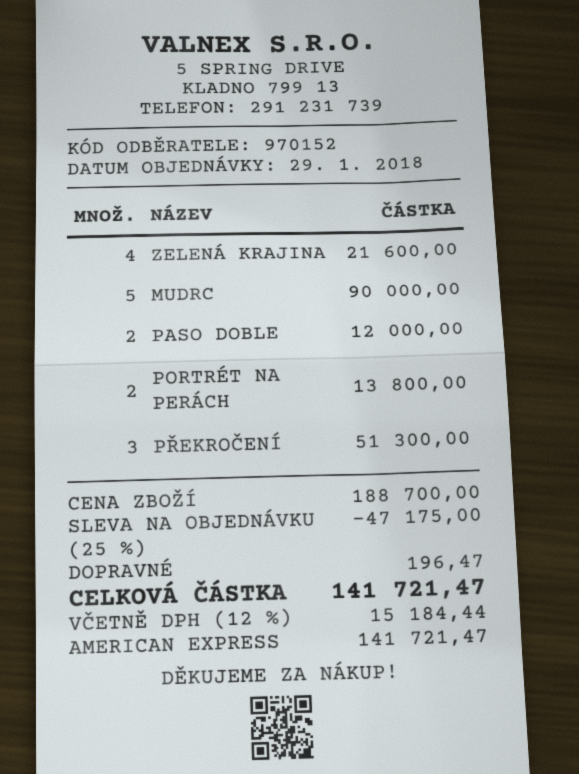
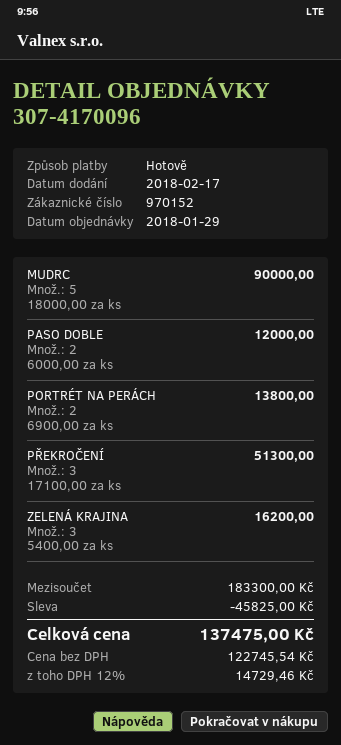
payment method: American Express -> cash
ZELENÁ KRAJINA: 4 for 21600.00 -> 3 for 16200.00
subtotal: 188700.00 -> 183300.00
discount: 47175.00 -> 45825.00
shipping: 196.47 -> none
tax: 12% = 15184.44 -> 12% = 14729.46
total: 141721.47 -> 137475.00

